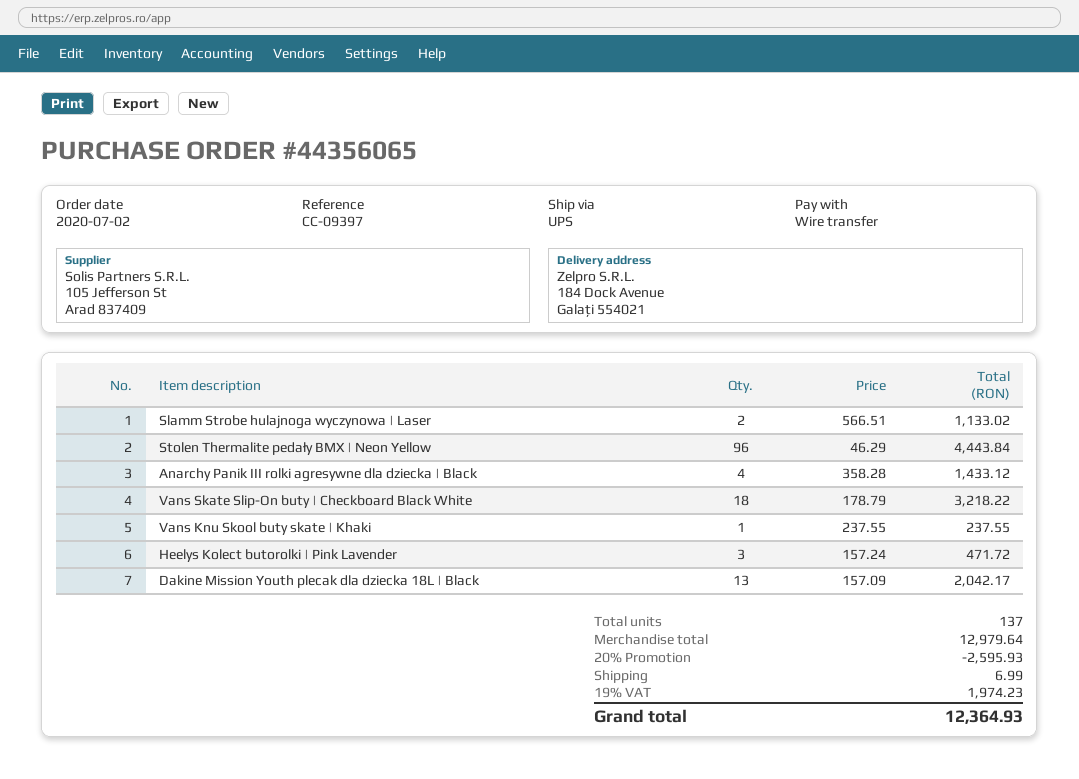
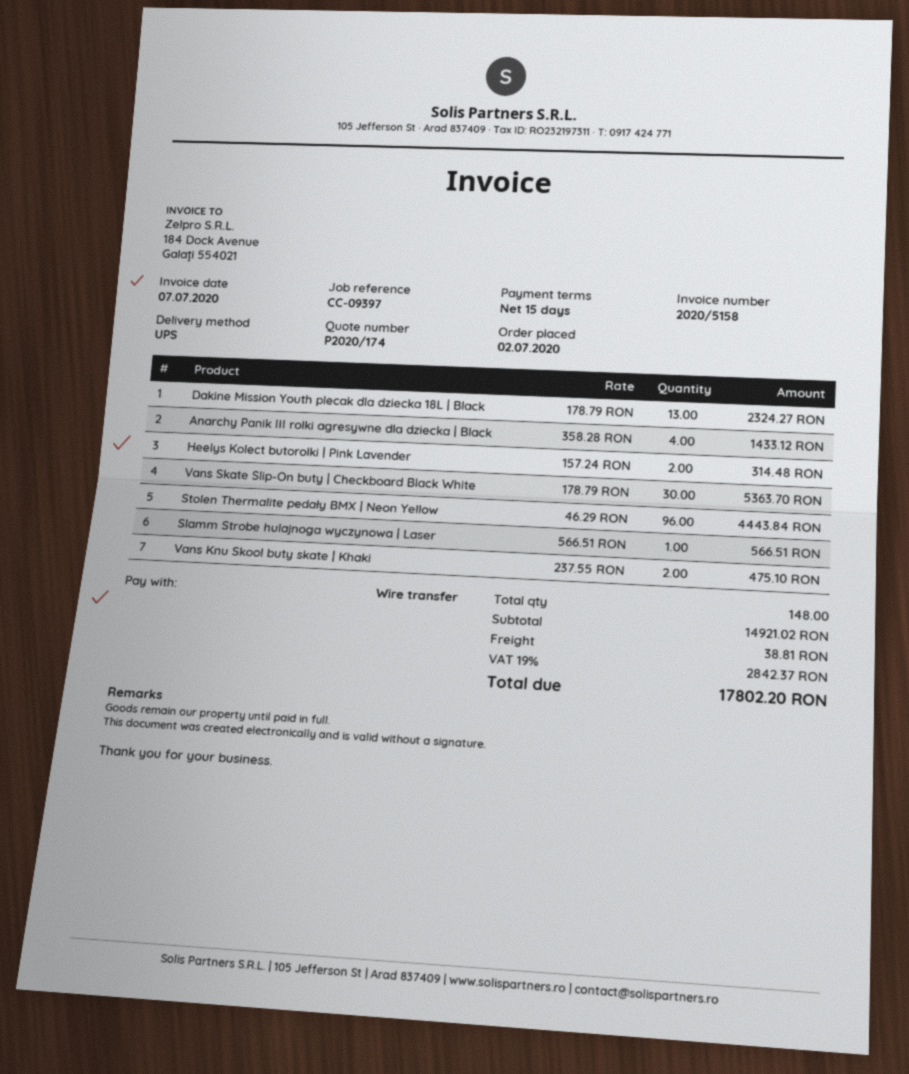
Slamm Strobe hulajnoga wyczynowa | Laser: 2 x 566.51 = 1133.02 -> 1 x 566.51 = 566.51
Vans Skate Slip-On buty | Checkboard Black White: 18 x 178.79 = 3218.22 -> 30 x 178.79 = 5363.70
Vans Knu Skool buty skate | Khaki: 1 x 237.55 = 237.55 -> 2 x 237.55 = 475.10
Heelys Kolect butorolki | Pink Lavender: 3 x 157.24 = 471.72 -> 2 x 157.24 = 314.48
Dakine Mission Youth plecak dla dziecka 18L | Black: 13 x 157.09 = 2042.17 -> 13 x 178.79 = 2324.27
total quantity: 137 -> 148
subtotal: 12979.64 -> 14921.02
discount: 20% = 2595.93 -> none
shipping: 6.99 -> 38.81
tax: 19% = 1974.23 -> 19% = 2842.37
total: 12364.93 -> 17802.20

